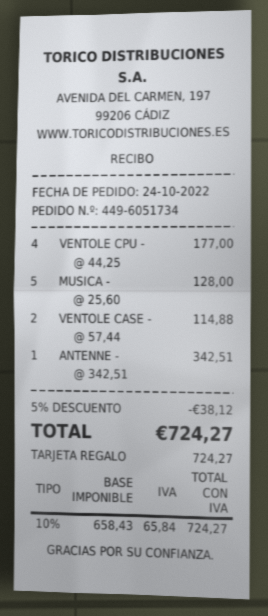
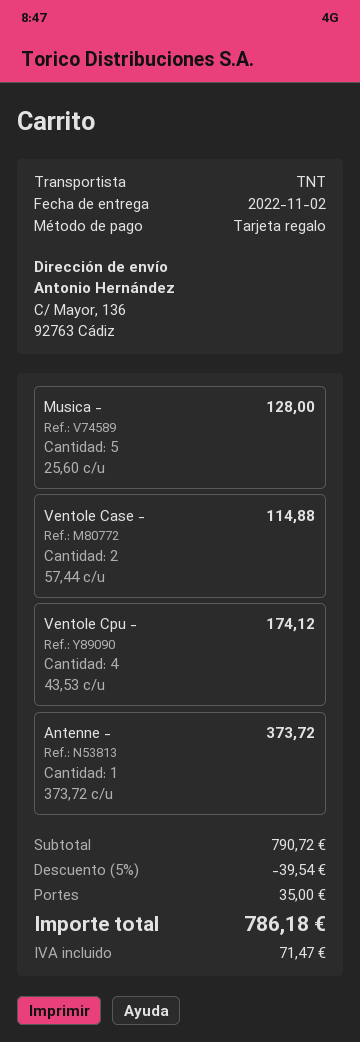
VENTOLE CPU -: 4 x 44.25 = 177.00 -> 4 x 43.53 = 174.12
ANTENNE -: 1 x 342.51 = 342.51 -> 1 x 373.72 = 373.72
discount: 5% = 38.12 -> 5% = 39.54
shipping: none -> 35.00
tax: 65.84 -> 71.47
total: 724.27 -> 786.18

